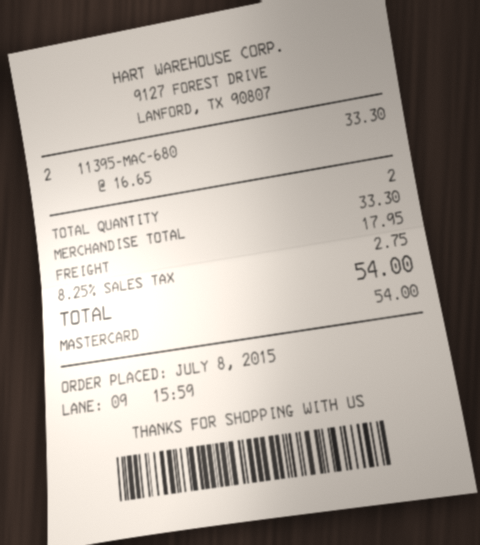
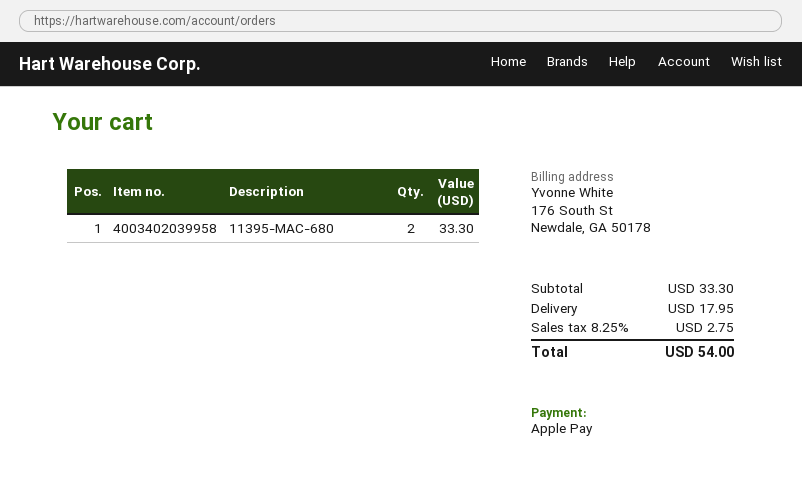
payment method: Mastercard -> Apple Pay

